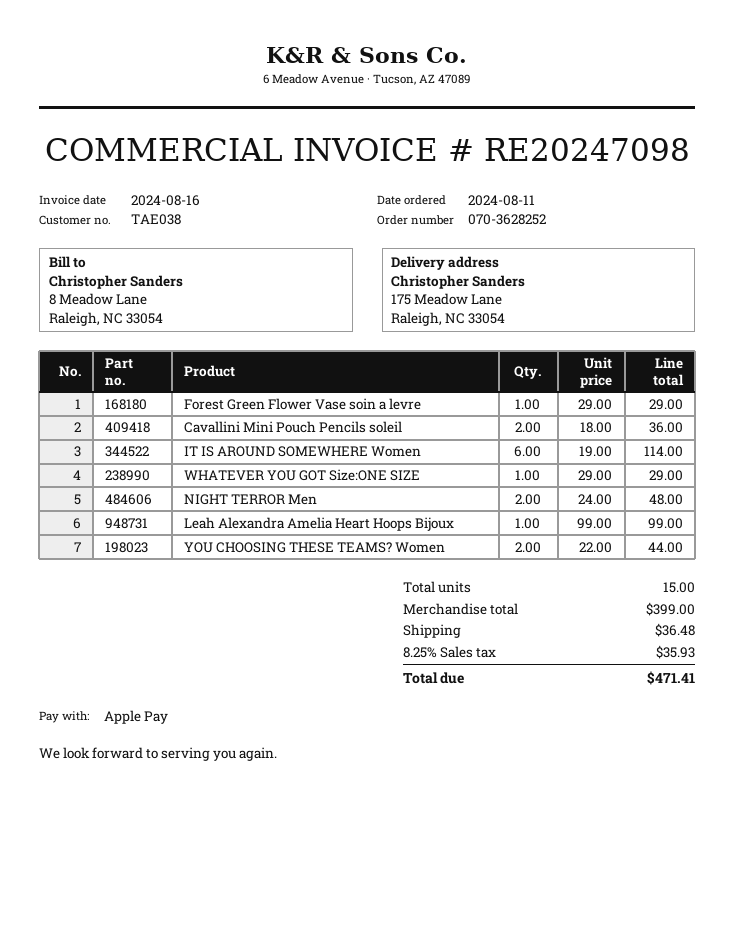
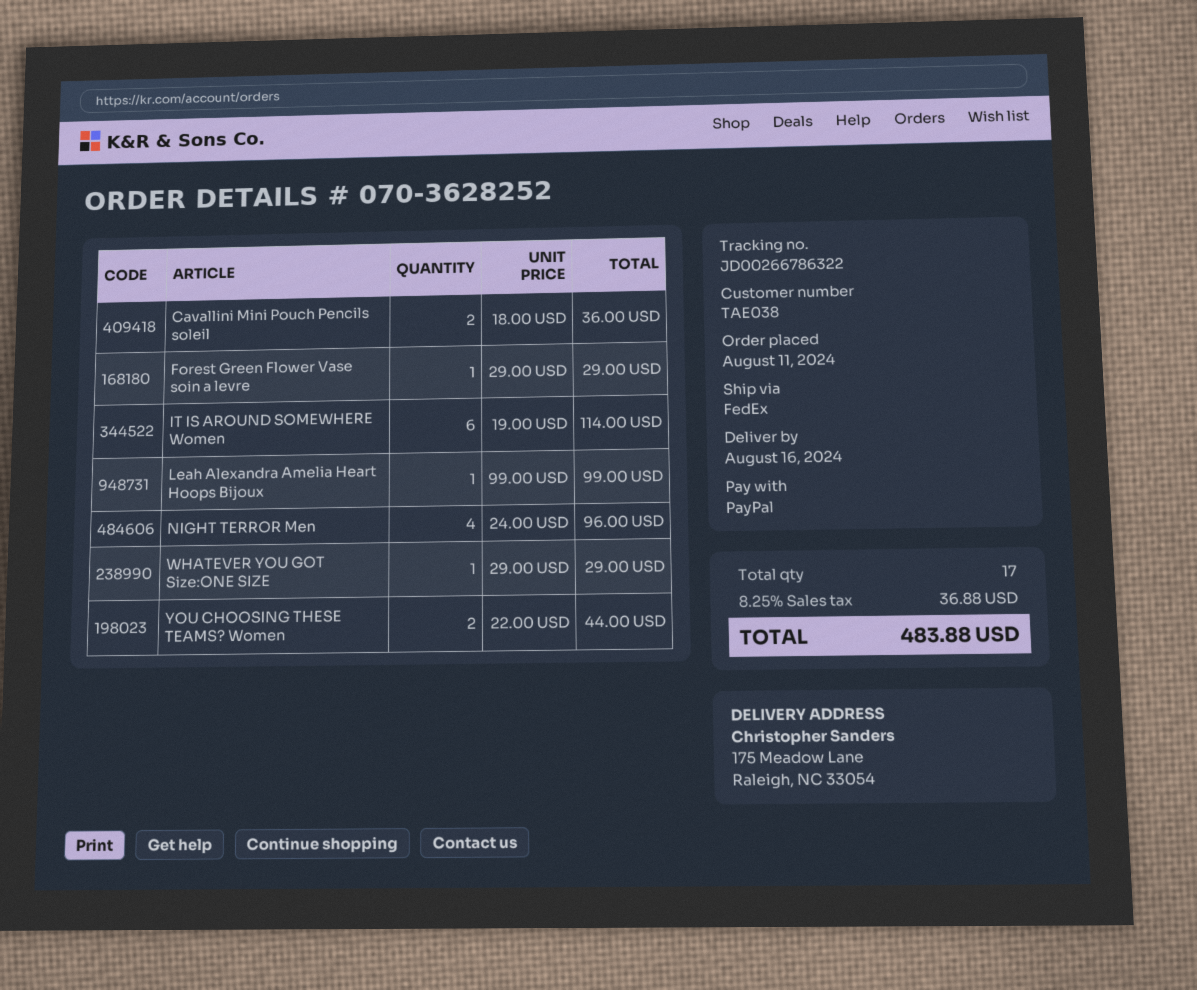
payment method: Apple Pay -> PayPal
NIGHT TERROR Men: 2 x 24.00 = 48.00 -> 4 x 24.00 = 96.00
total quantity: 15 -> 17
shipping: 36.48 -> none
tax: 8.25% = 35.93 -> 8.25% = 36.88
total: 471.41 -> 483.88

